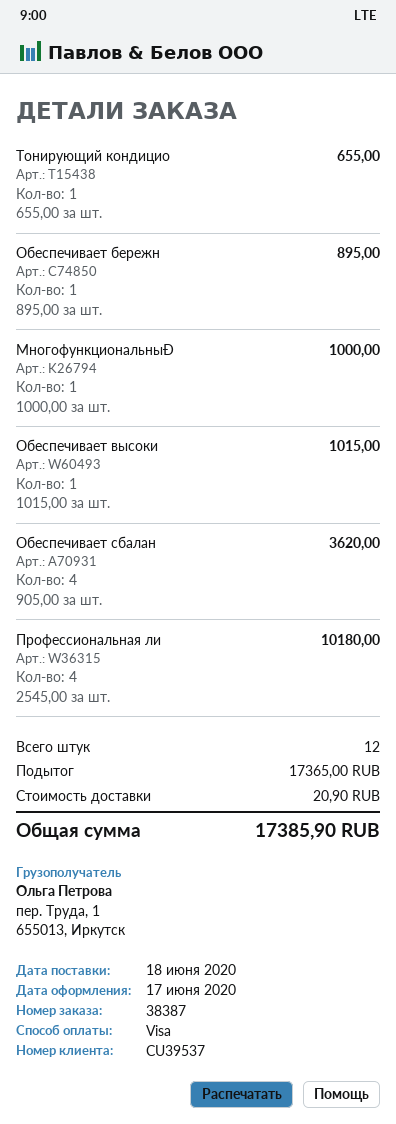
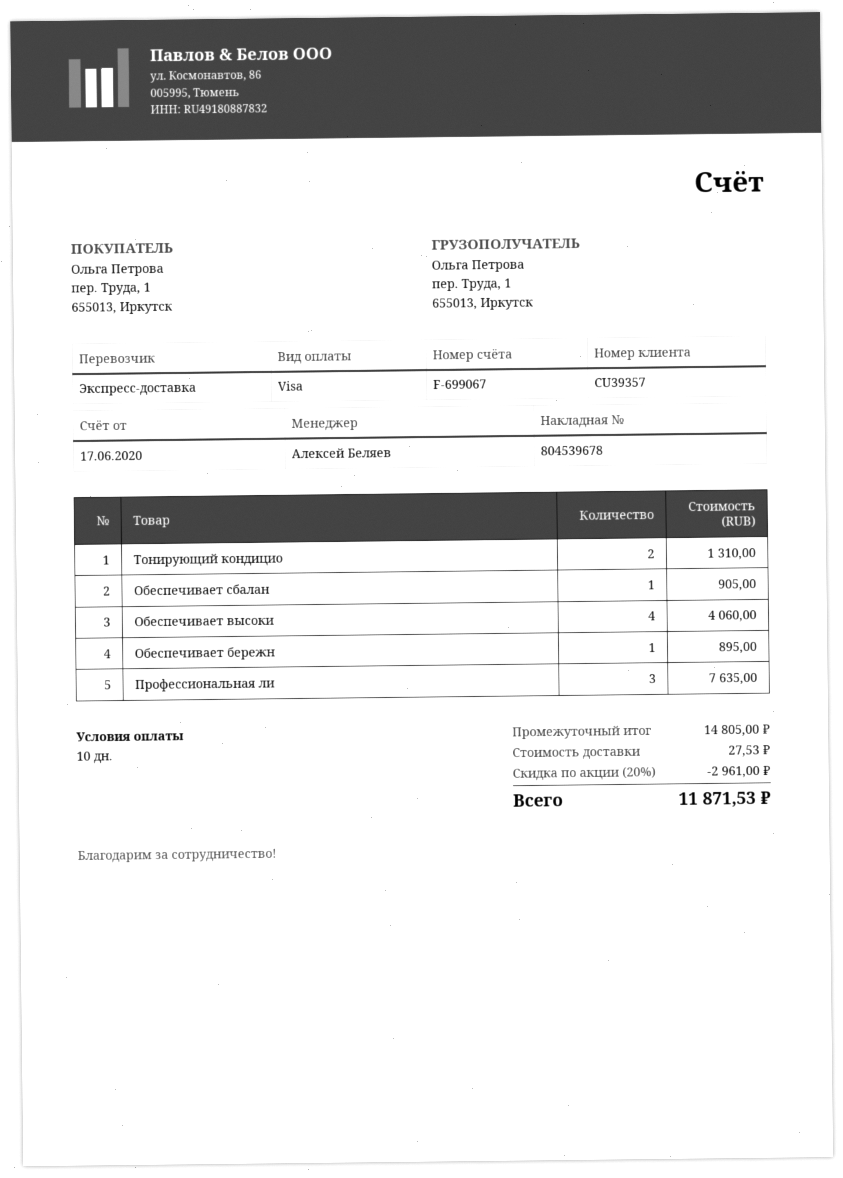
customer number: CU39537 -> CU39357
Тонирующий кондицио: 1 for 655.00 -> 2 for 1310.00
МногофункциональныÐ: 1 for 1000.00 -> none
Обеспечивает высоки: 1 for 1015.00 -> 4 for 4060.00
Обеспечивает сбалан: 4 for 3620.00 -> 1 for 905.00
Профессиональная ли: 4 for 10180.00 -> 3 for 7635.00
subtotal: 17365.00 -> 14805.00
discount: none -> 20% = 2961.00
shipping: 20.90 -> 27.53
total: 17385.90 -> 11871.53

